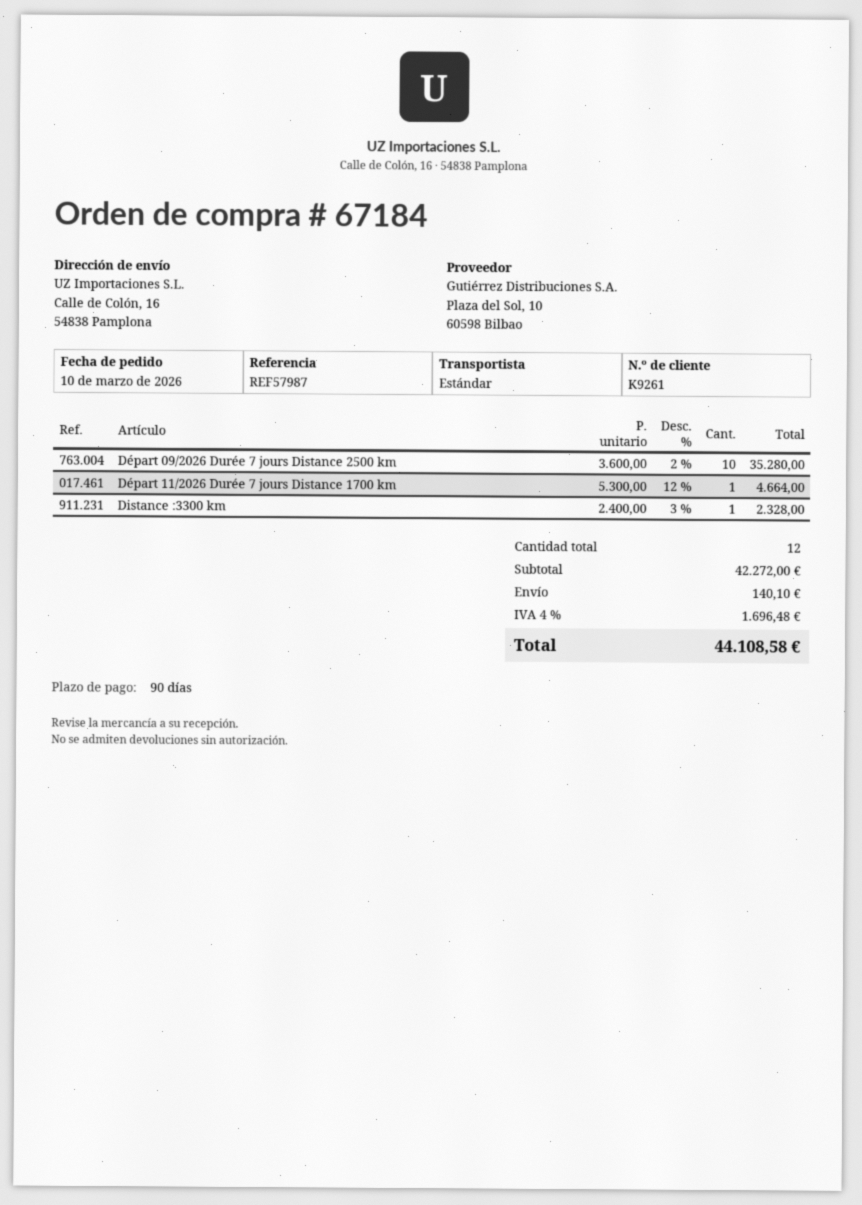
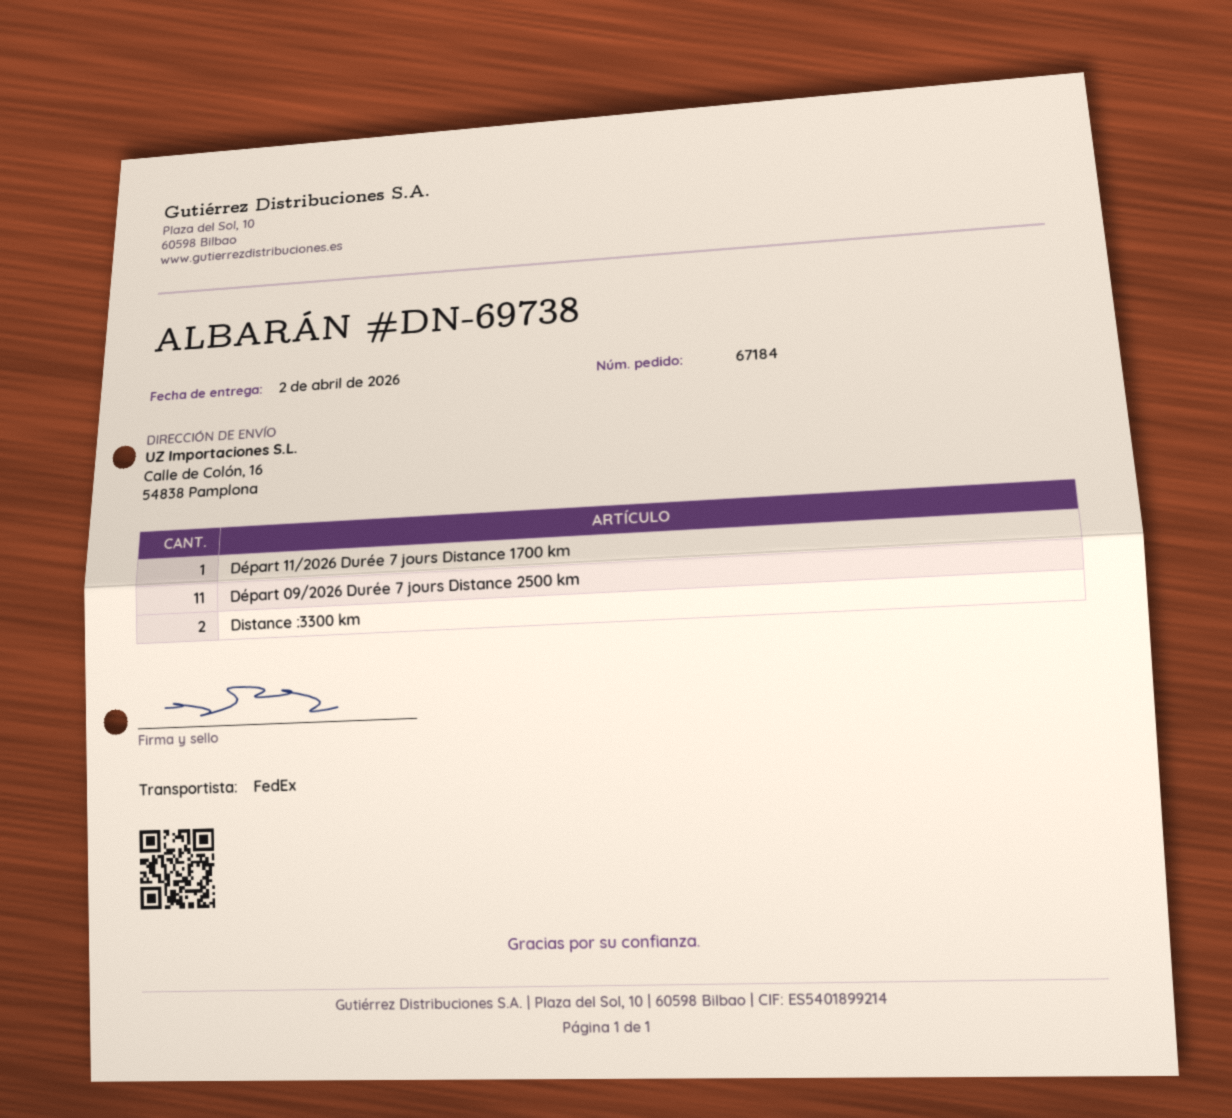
shipping method: standard -> FedEx
Départ 09/2026 Durée 7 jours Distance 2500 km: 10 -> 11
Distance :3300 km: 1 -> 2

